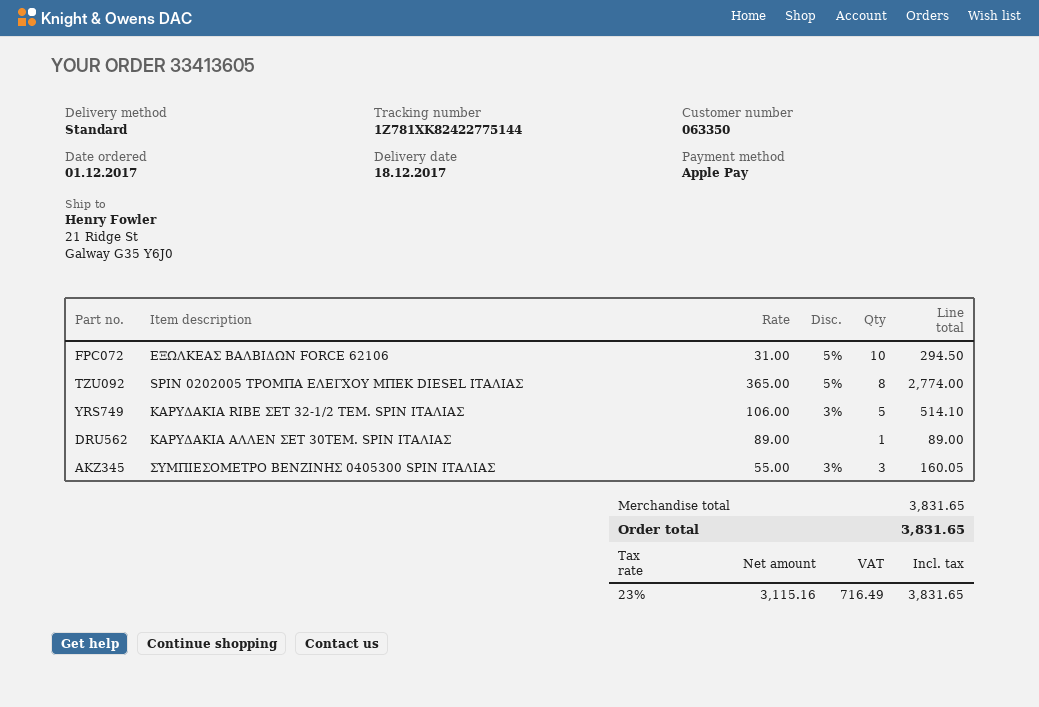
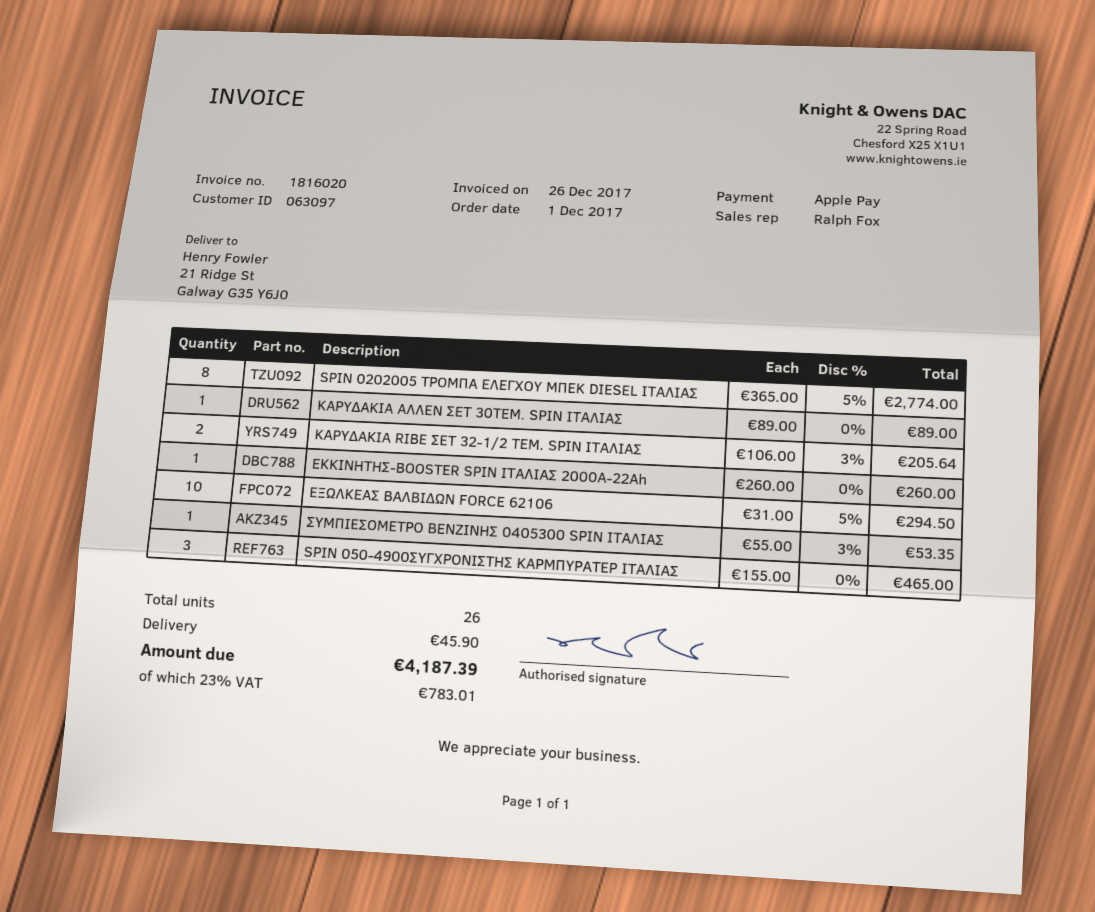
customer number: 063350 -> 063097
ΚΑΡΥΔΑΚΙΑ RIBE ΣΕΤ 32-1/2 ΤΕΜ. SPIN ΙΤΑΛΙΑΣ: 5 x 106.00 - 3% = 514.10 -> 2 x 106.00 - 3% = 205.64
ΣΥΜΠΙΕΣΟΜΕΤΡΟ ΒΕΝΖΙΝΗΣ 0405300 SPIN ΙΤΑΛΙΑΣ: 3 x 55.00 - 3% = 160.05 -> 1 x 55.00 - 3% = 53.35
ΕΚΚΙΝΗΤΗΣ-BOOSTER SPIN ΙΤΑΛΙΑΣ 2000A-22Ah: none -> 1 x 260.00 = 260.00
SPIN 050-4900ΣΥΓΧΡΟΝΙΣΤΗΣ ΚΑΡΜΠΥΡΑΤΕΡ ΙΤΑΛΙΑΣ: none -> 3 x 155.00 = 465.00
shipping: none -> 45.90
tax: 23% = 716.49 -> 23% = 783.01
total: 3831.65 -> 4187.39

